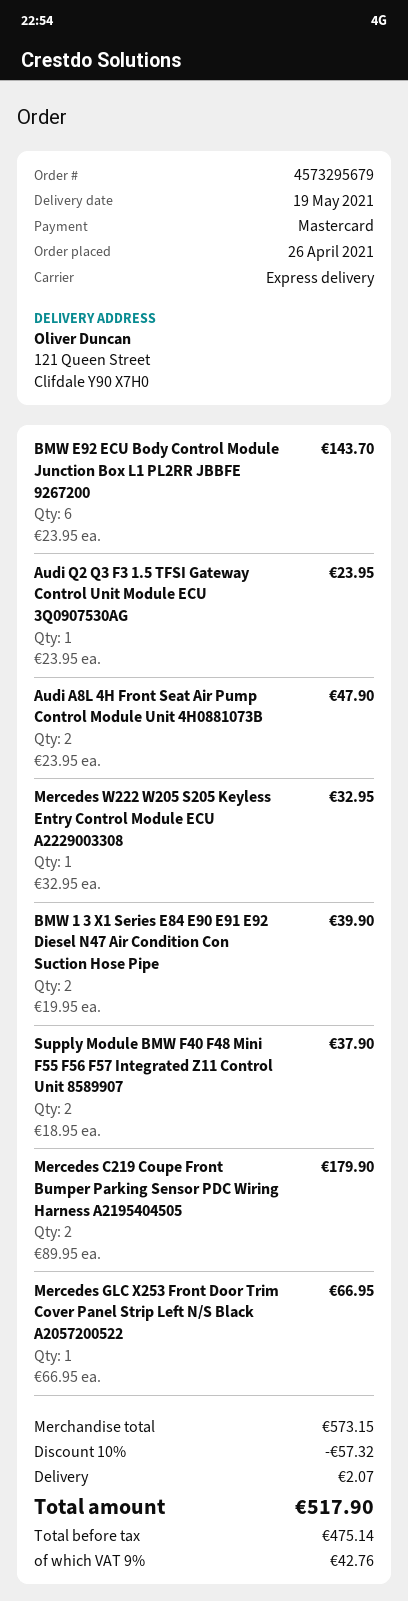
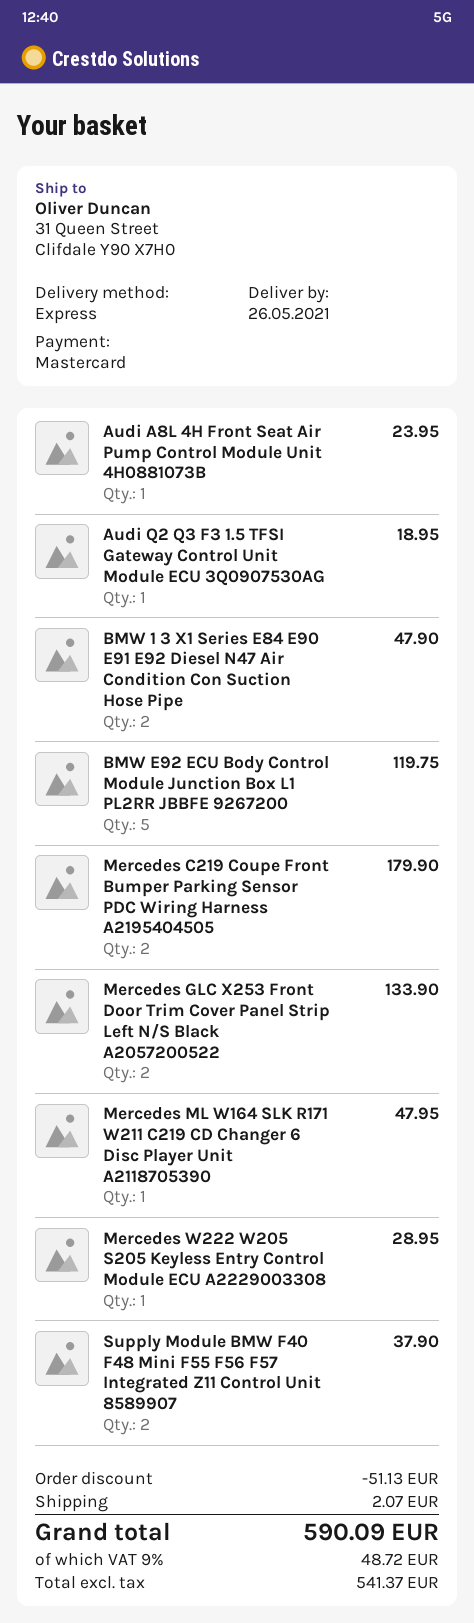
delivery date: 2021-05-19 -> 2021-05-26
ship to: 121 Queen Street, Clifdale Y90 X7H0 -> 31 Queen Street, Clifdale Y90 X7H0
BMW E92 ECU Body Control Module Junction Box L1 PL2RR JBBFE 9267200: 6 for 143.70 -> 5 for 119.75
Audi Q2 Q3 F3 1.5 TFSI Gateway Control Unit Module ECU 3Q0907530AG: 1 for 23.95 -> 1 for 18.95
Audi A8L 4H Front Seat Air Pump Control Module Unit 4H0881073B: 2 for 47.90 -> 1 for 23.95
Mercedes W222 W205 S205 Keyless Entry Control Module ECU A2229003308: 1 for 32.95 -> 1 for 28.95
BMW 1 3 X1 Series E84 E90 E91 E92 Diesel N47 Air Condition Con Suction Hose Pipe: 2 for 39.90 -> 2 for 47.90
Mercedes GLC X253 Front Door Trim Cover Panel Strip Left N/S Black A2057200522: 1 for 66.95 -> 2 for 133.90
Mercedes ML W164 SLK R171 W211 C219 CD Changer 6 Disc Player Unit A2118705390: none -> 1 for 47.95
discount: 57.32 -> 51.13
net: 475.14 -> 541.37
tax: 9% = 42.76 -> 9% = 48.72
total: 517.90 -> 590.09

